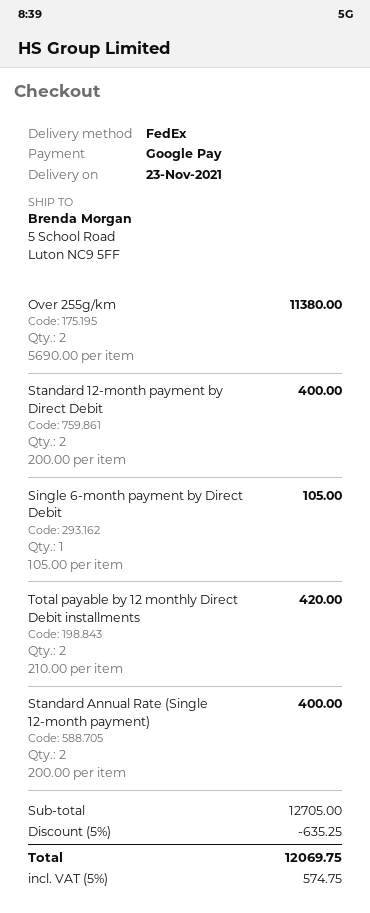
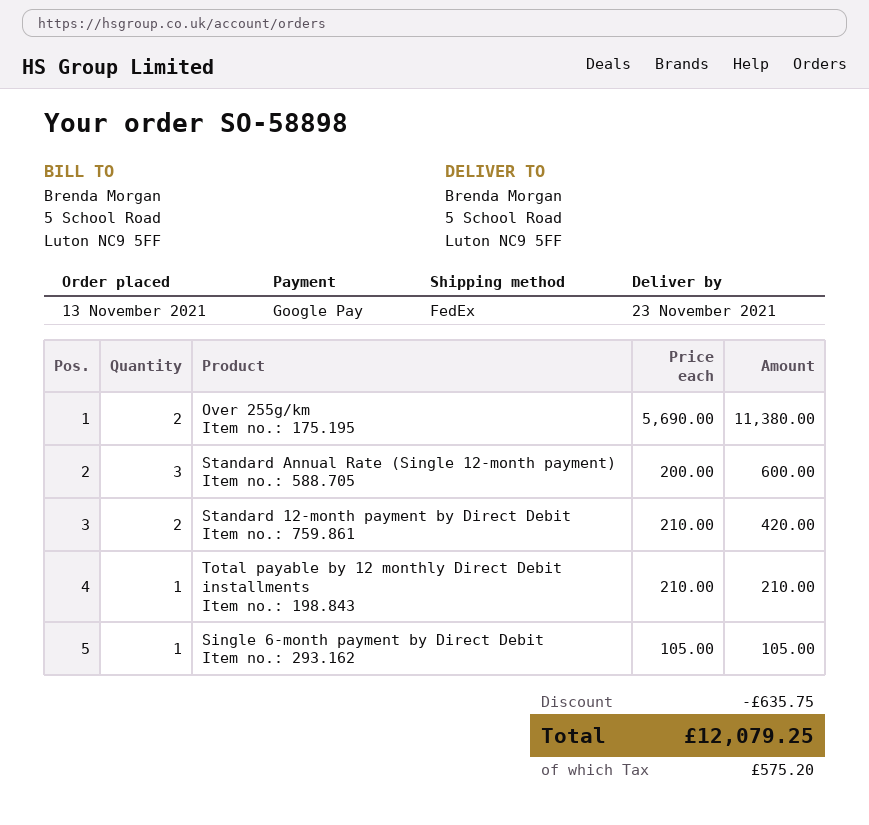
Standard 12-month payment by Direct Debit: 2 x 200.00 = 400.00 -> 2 x 210.00 = 420.00
Total payable by 12 monthly Direct Debit installments: 2 x 210.00 = 420.00 -> 1 x 210.00 = 210.00
Standard Annual Rate (Single 12-month payment): 2 x 200.00 = 400.00 -> 3 x 200.00 = 600.00
discount: 635.25 -> 635.75
tax: 574.75 -> 575.20
total: 12069.75 -> 12079.25

